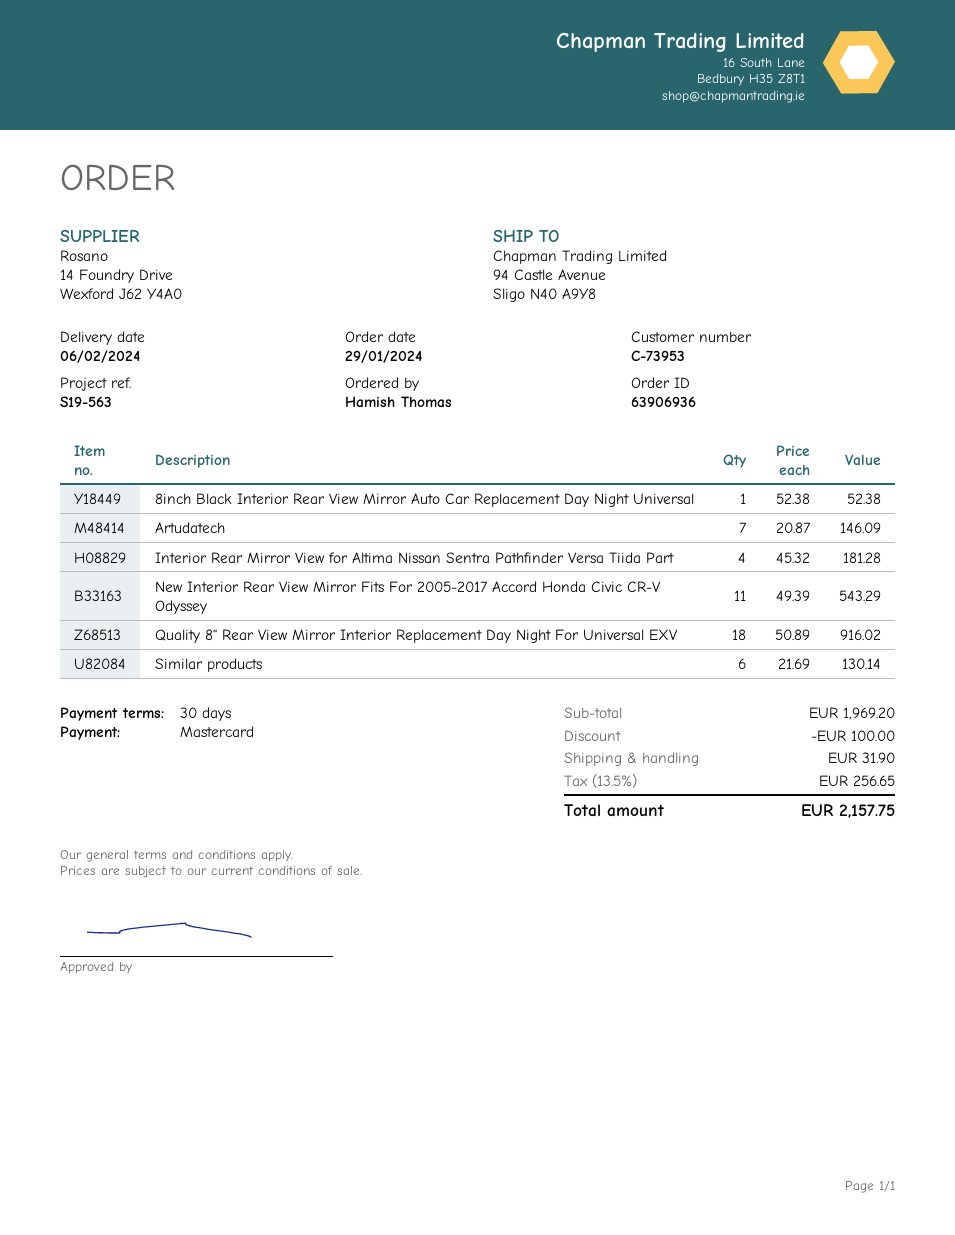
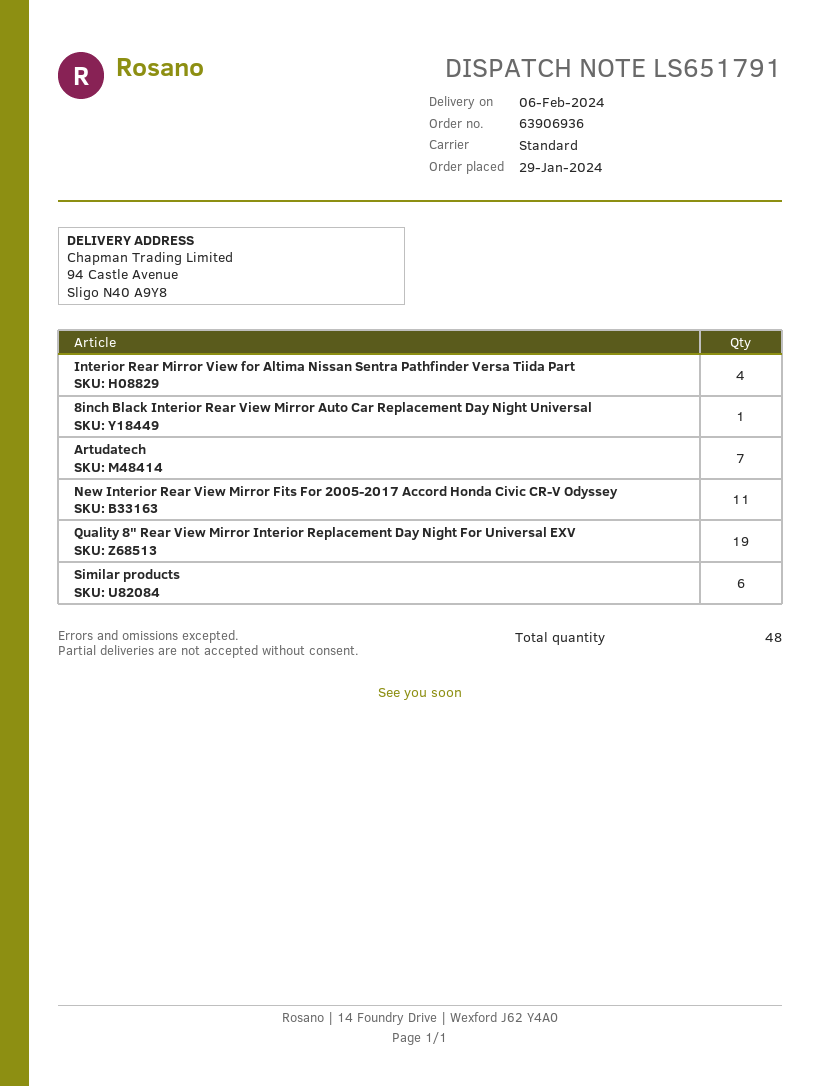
Quality 8" Rear View Mirror Interior Replacement Day Night For Universal EXV: 18 -> 19

